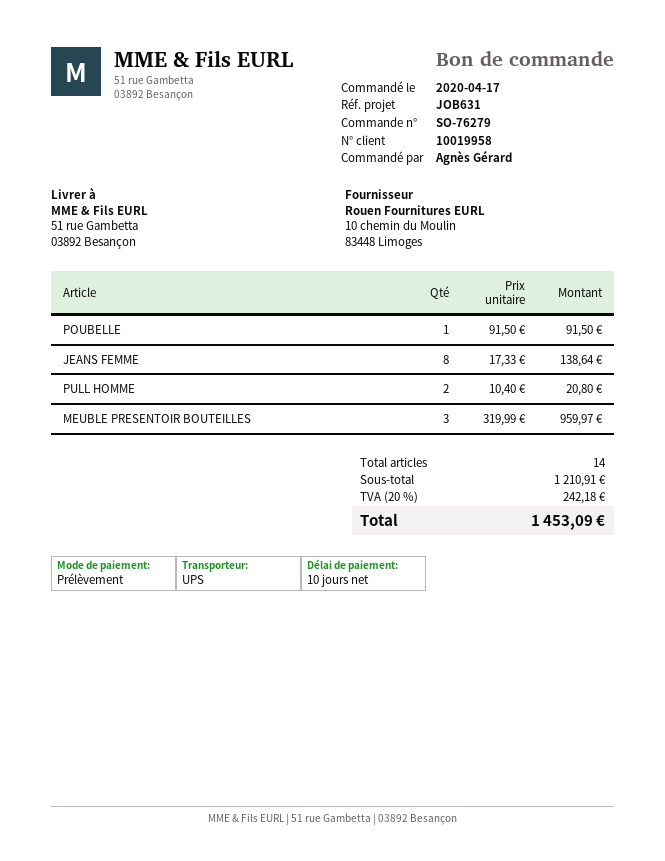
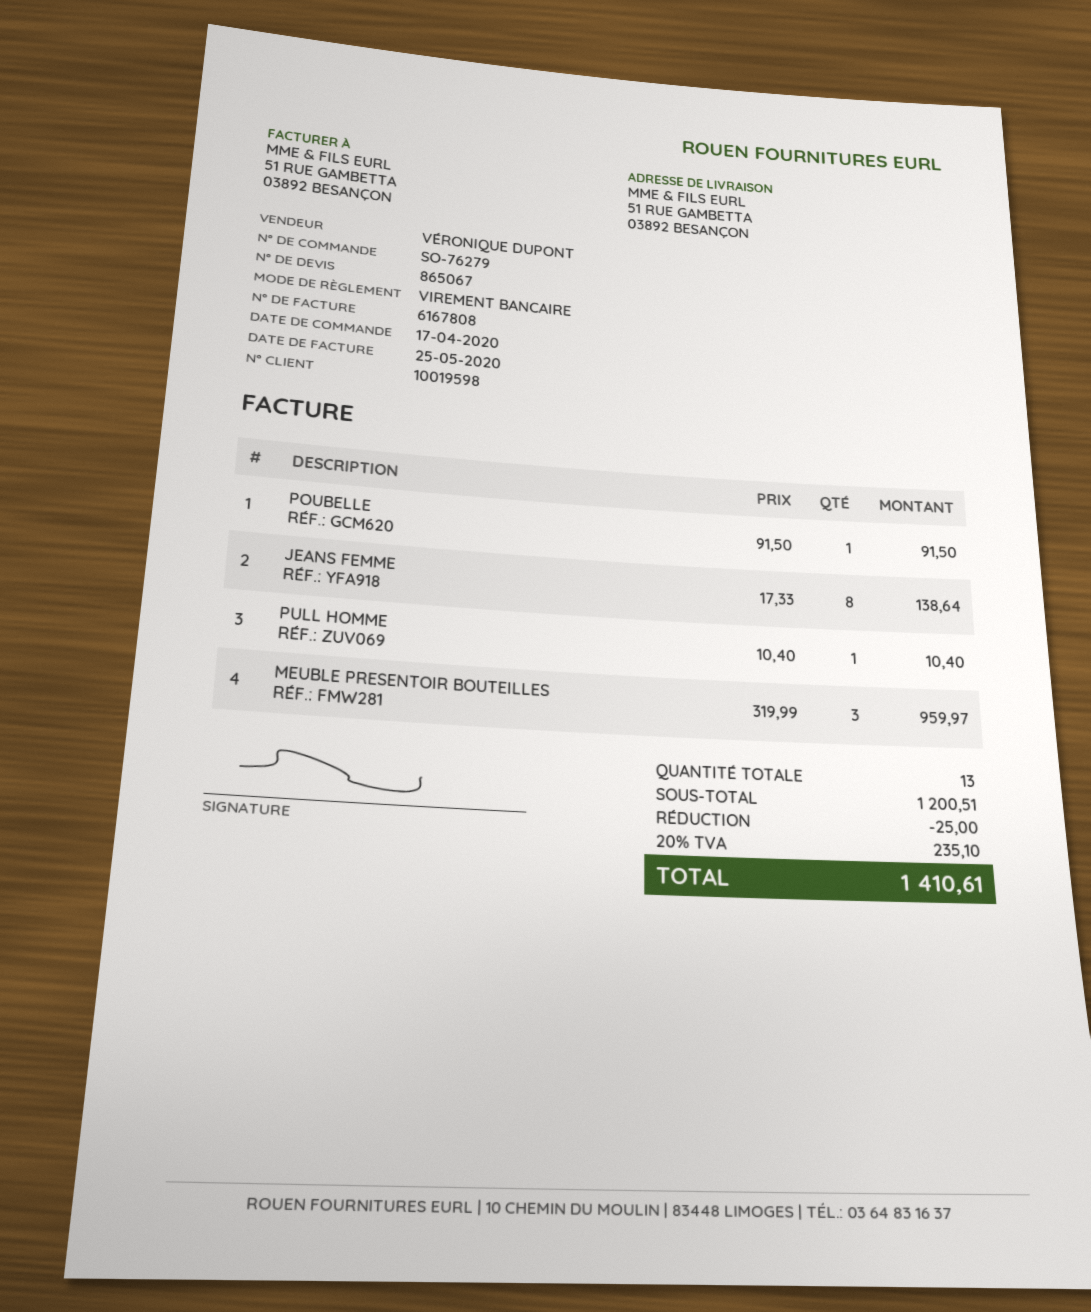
customer number: 10019958 -> 10019598
payment method: direct debit -> bank transfer
PULL HOMME: 2 x 10.40 = 20.80 -> 1 x 10.40 = 10.40
total quantity: 14 -> 13
subtotal: 1210.91 -> 1200.51
discount: none -> 25.00
tax: 20% = 242.18 -> 20% = 235.10
total: 1453.09 -> 1410.61

